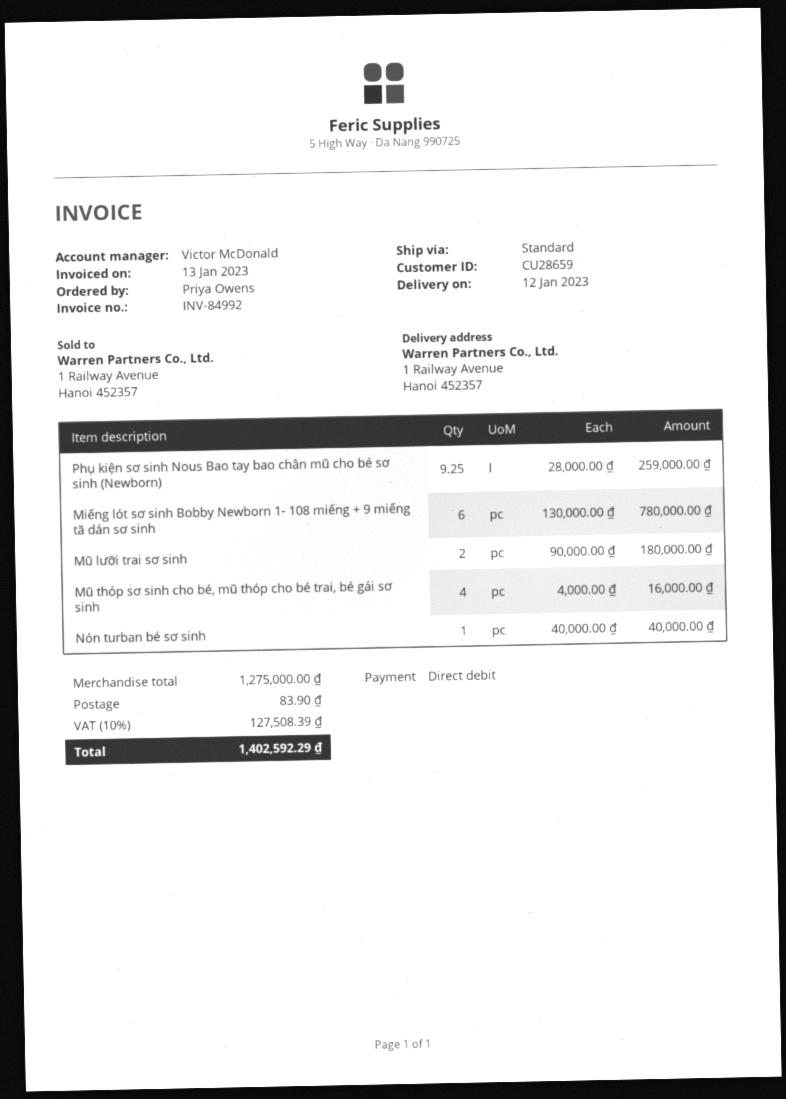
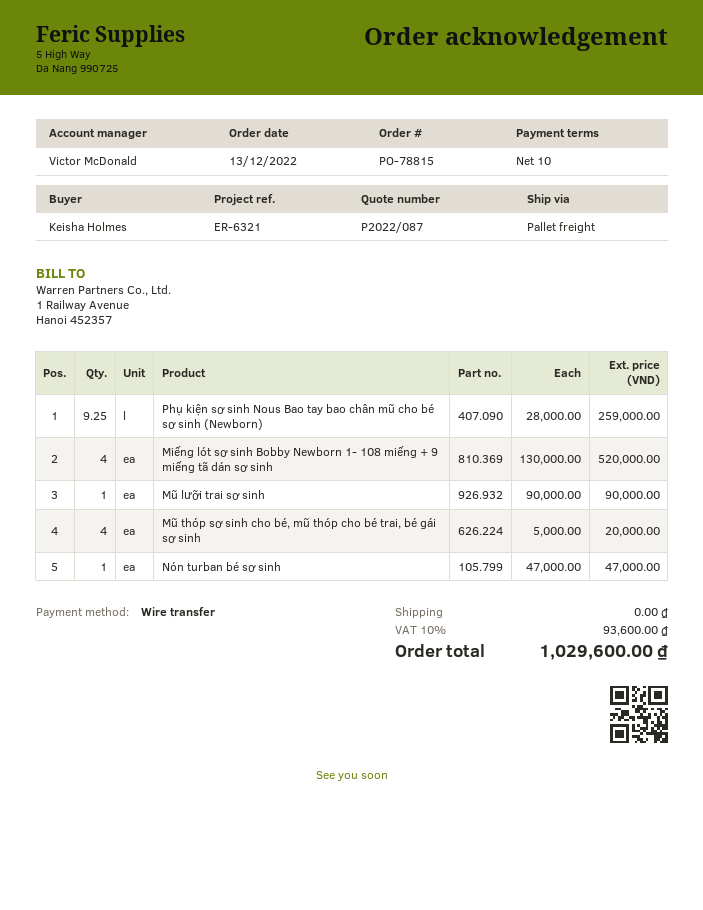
ordered by: Priya Owens -> Keisha Holmes
payment method: direct debit -> bank transfer
shipping method: standard -> pallet freight
Miếng lót sơ sinh Bobby Newborn 1- 108 miếng + 9 miếng tã dán sơ sinh: 6 x 130000.00 = 780000.00 -> 4 x 130000.00 = 520000.00
Mũ lưỡi trai sơ sinh: 2 x 90000.00 = 180000.00 -> 1 x 90000.00 = 90000.00
Mũ thóp sơ sinh cho bé, mũ thóp cho bé trai, bé gái sơ sinh: 4 x 4000.00 = 16000.00 -> 4 x 5000.00 = 20000.00
Nón turban bé sơ sinh: 1 x 40000.00 = 40000.00 -> 1 x 47000.00 = 47000.00
shipping: 83.90 -> 0.00
tax: 10% = 127508.39 -> 10% = 93600.00
total: 1402592.29 -> 1029600.00

